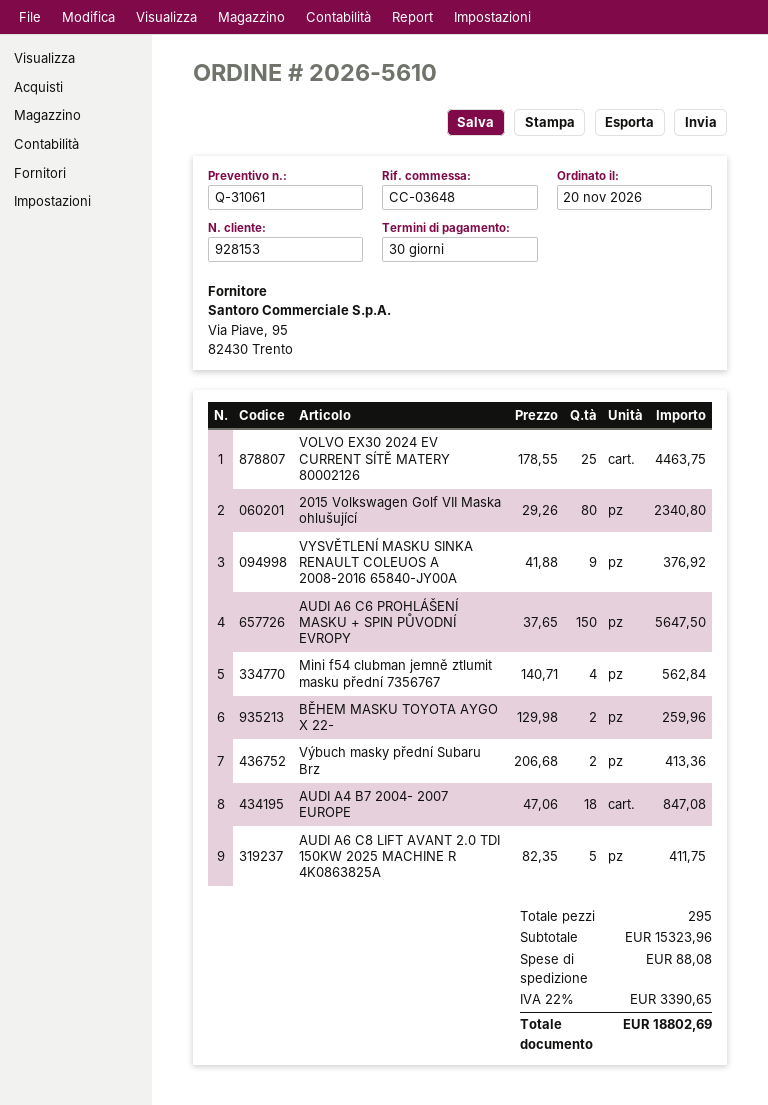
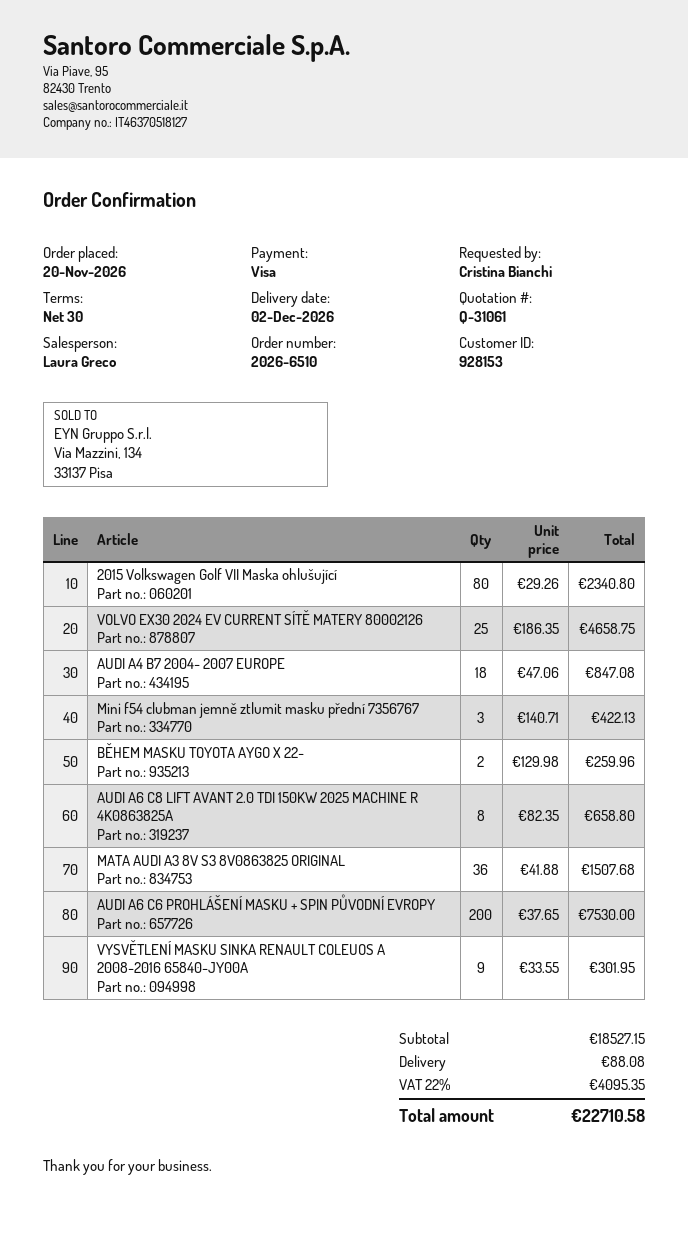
order number: 2026-5610 -> 2026-6510
VOLVO EX30 2024 EV CURRENT SÍTĚ MATERY 80002126: 25 x 178.55 = 4463.75 -> 25 x 186.35 = 4658.75
VYSVĚTLENÍ MASKU SINKA RENAULT COLEUOS A 2008-2016 65840-JY00A: 9 x 41.88 = 376.92 -> 9 x 33.55 = 301.95
AUDI A6 C6 PROHLÁŠENÍ MASKU + SPIN PŮVODNÍ EVROPY: 150 x 37.65 = 5647.50 -> 200 x 37.65 = 7530.00
Mini f54 clubman jemně ztlumit masku přední 7356767: 4 x 140.71 = 562.84 -> 3 x 140.71 = 422.13
Výbuch masky přední Subaru Brz: 2 x 206.68 = 413.36 -> none
AUDI A6 C8 LIFT AVANT 2.0 TDI 150KW 2025 MACHINE R 4K0863825A: 5 x 82.35 = 411.75 -> 8 x 82.35 = 658.80
MATA AUDI A3 8V S3 8V0863825 ORIGINAL: none -> 36 x 41.88 = 1507.68
subtotal: 15323.96 -> 18527.15
tax: 22% = 3390.65 -> 22% = 4095.35
total: 18802.69 -> 22710.58

